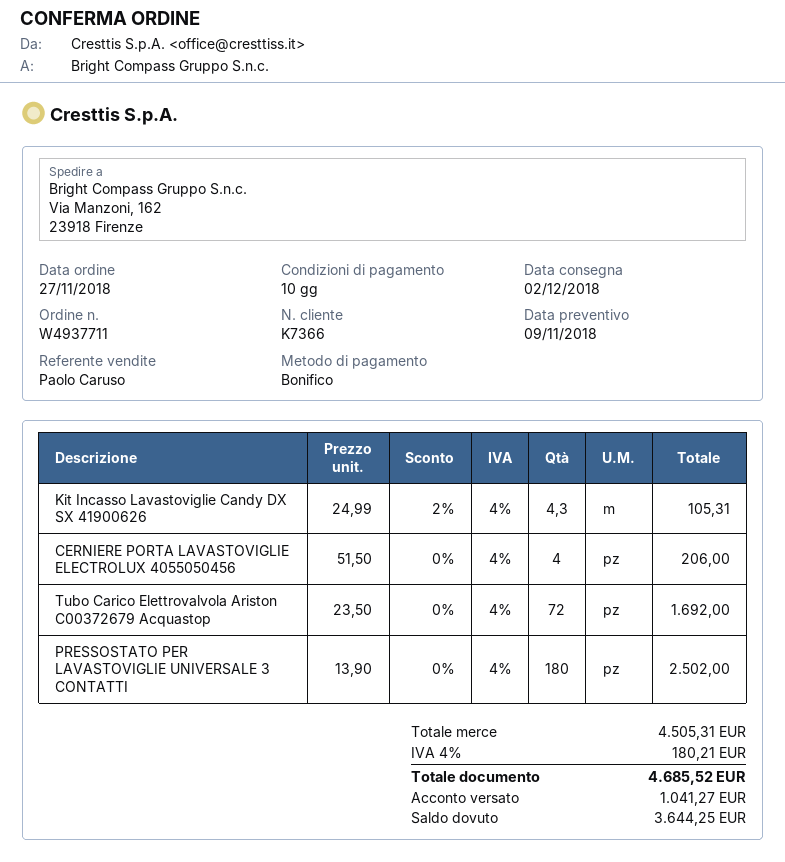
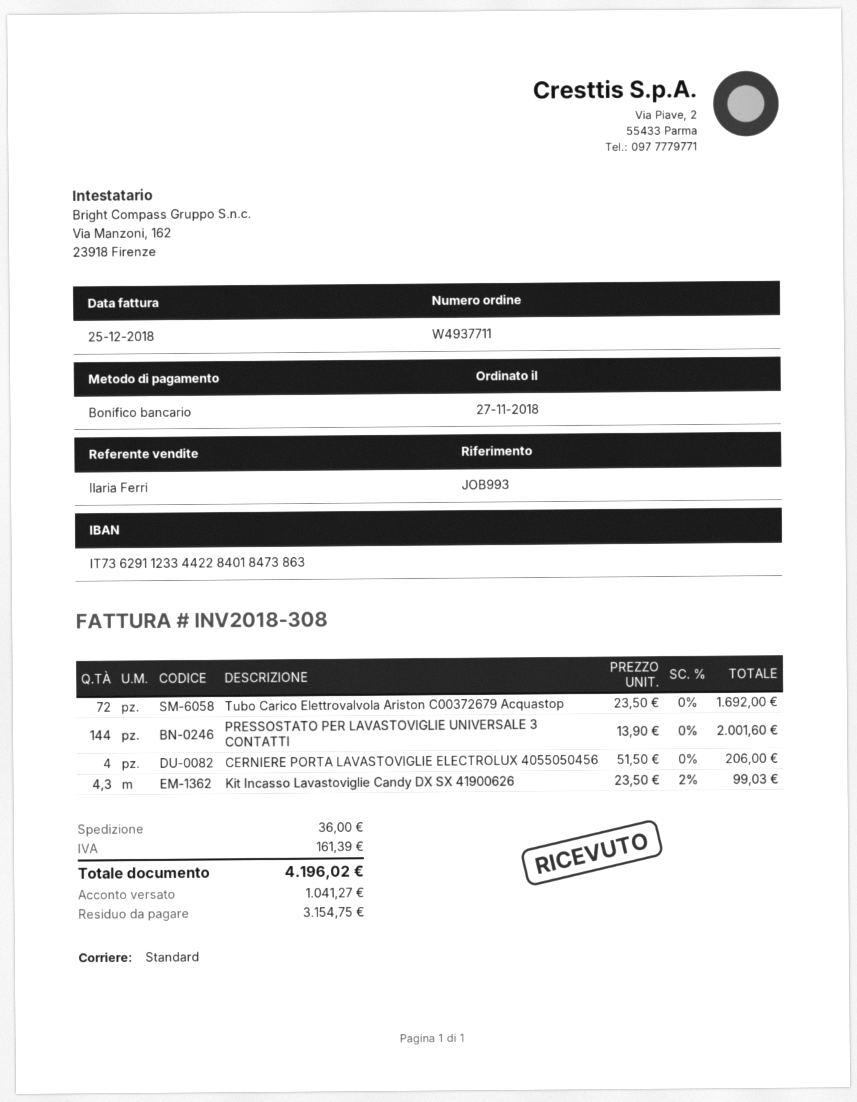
sales rep: Paolo Caruso -> Ilaria Ferri
Kit Incasso Lavastoviglie Candy DX SX 41900626: 4.3 x 24.99 - 2% = 105.31 -> 4.3 x 23.50 - 2% = 99.03
PRESSOSTATO PER LAVASTOVIGLIE UNIVERSALE 3 CONTATTI: 180 x 13.90 = 2502.00 -> 144 x 13.90 = 2001.60
shipping: none -> 36.00
tax: 180.21 -> 161.39
total: 4685.52 -> 4196.02
balance: 3644.25 -> 3154.75

